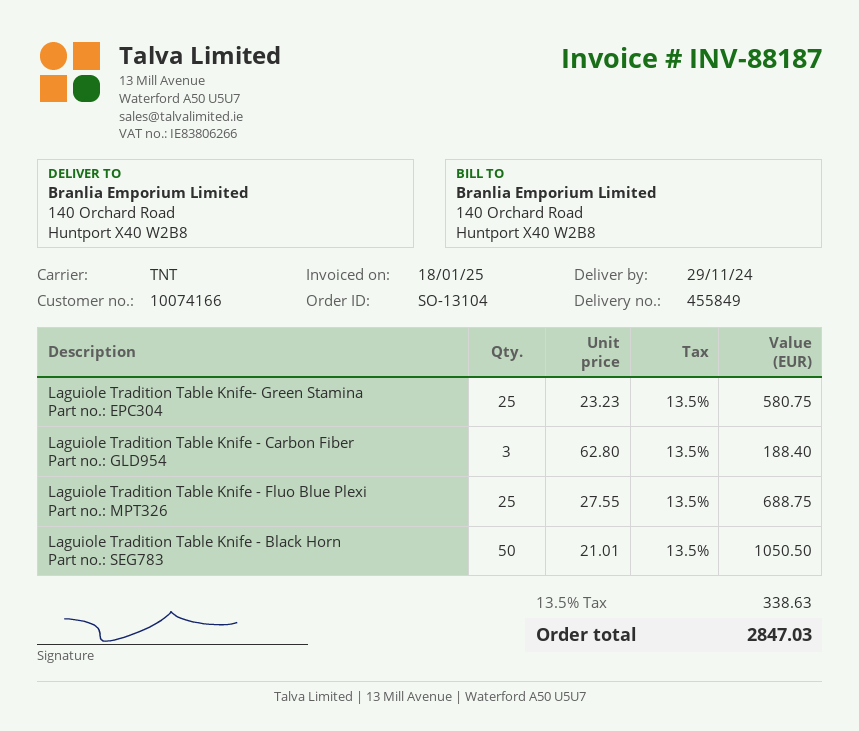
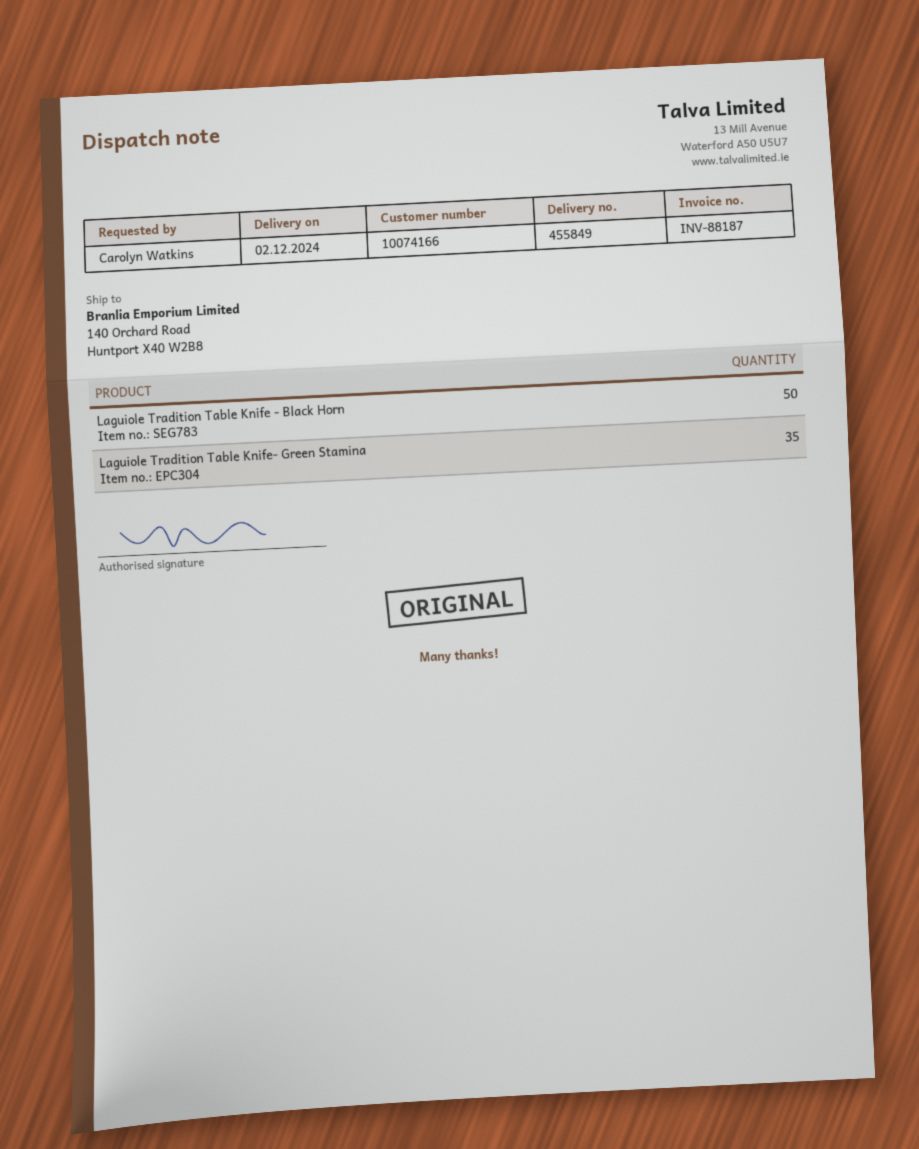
delivery date: 2024-11-29 -> 2024-12-02
Laguiole Tradition Table Knife- Green Stamina: 25 -> 35
Laguiole Tradition Table Knife - Carbon Fiber: 3 -> none
Laguiole Tradition Table Knife - Fluo Blue Plexi: 25 -> none

